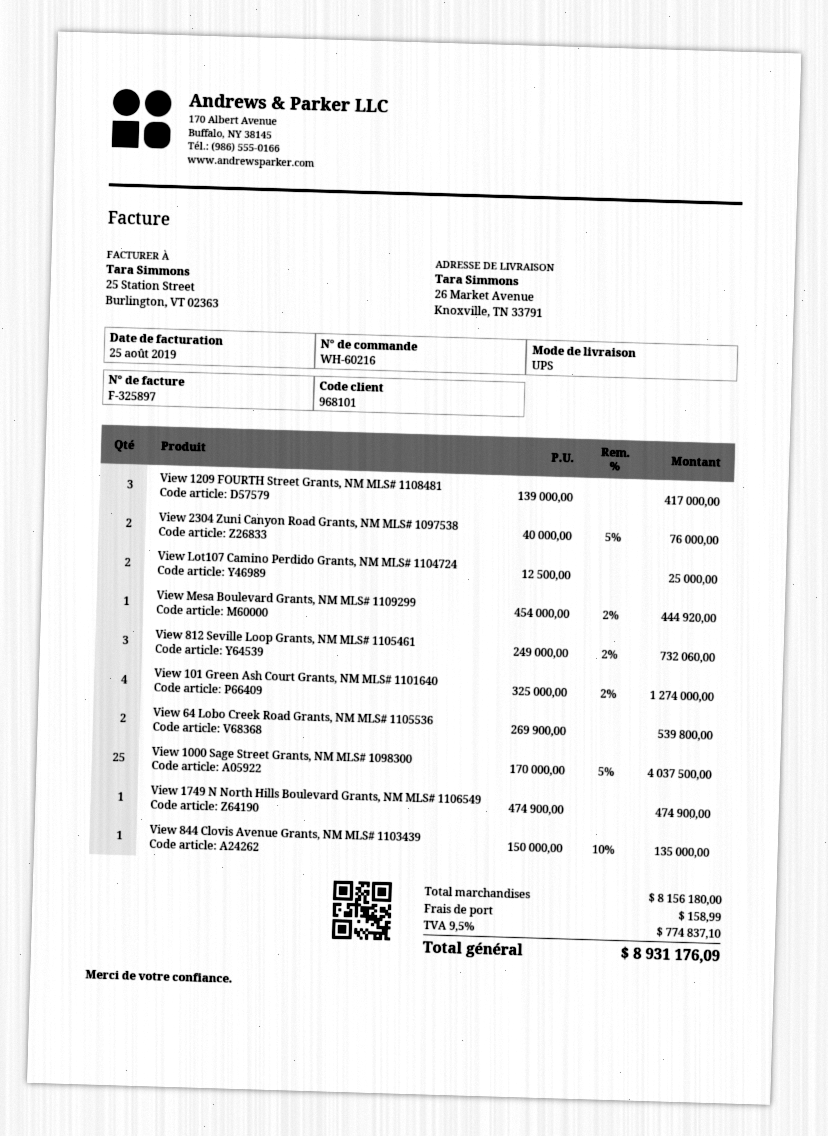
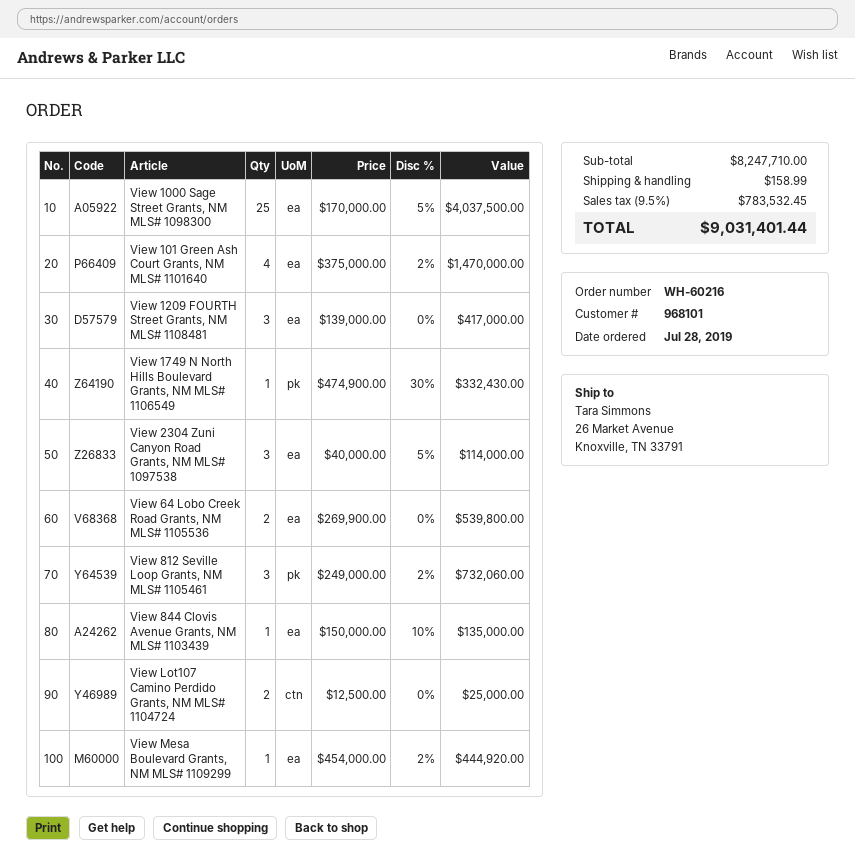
View 2304 Zuni Canyon Road Grants, NM MLS# 1097538: 2 x 40000.00 - 5% = 76000.00 -> 3 x 40000.00 - 5% = 114000.00
View 101 Green Ash Court Grants, NM MLS# 1101640: 4 x 325000.00 - 2% = 1274000.00 -> 4 x 375000.00 - 2% = 1470000.00
View 1749 N North Hills Boulevard Grants, NM MLS# 1106549: 1 x 474900.00 = 474900.00 -> 1 x 474900.00 - 30% = 332430.00
subtotal: 8156180.00 -> 8247710.00
tax: 9.5% = 774837.10 -> 9.5% = 783532.45
total: 8931176.09 -> 9031401.44

